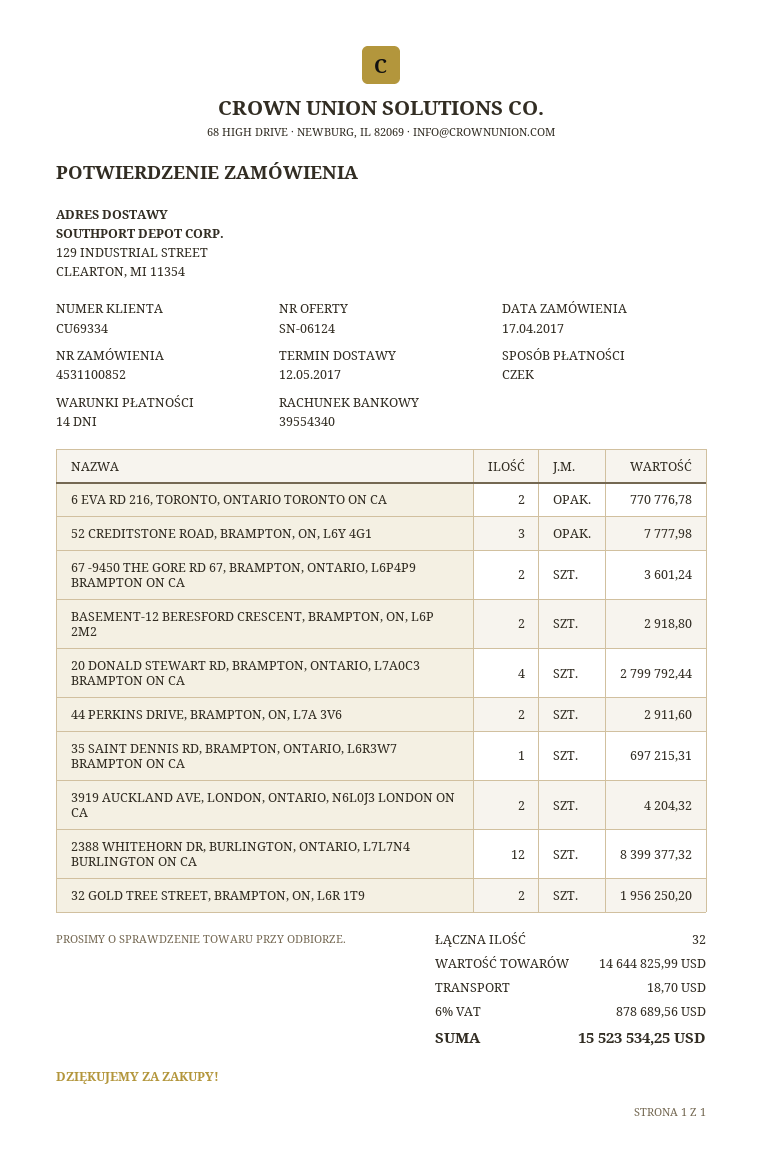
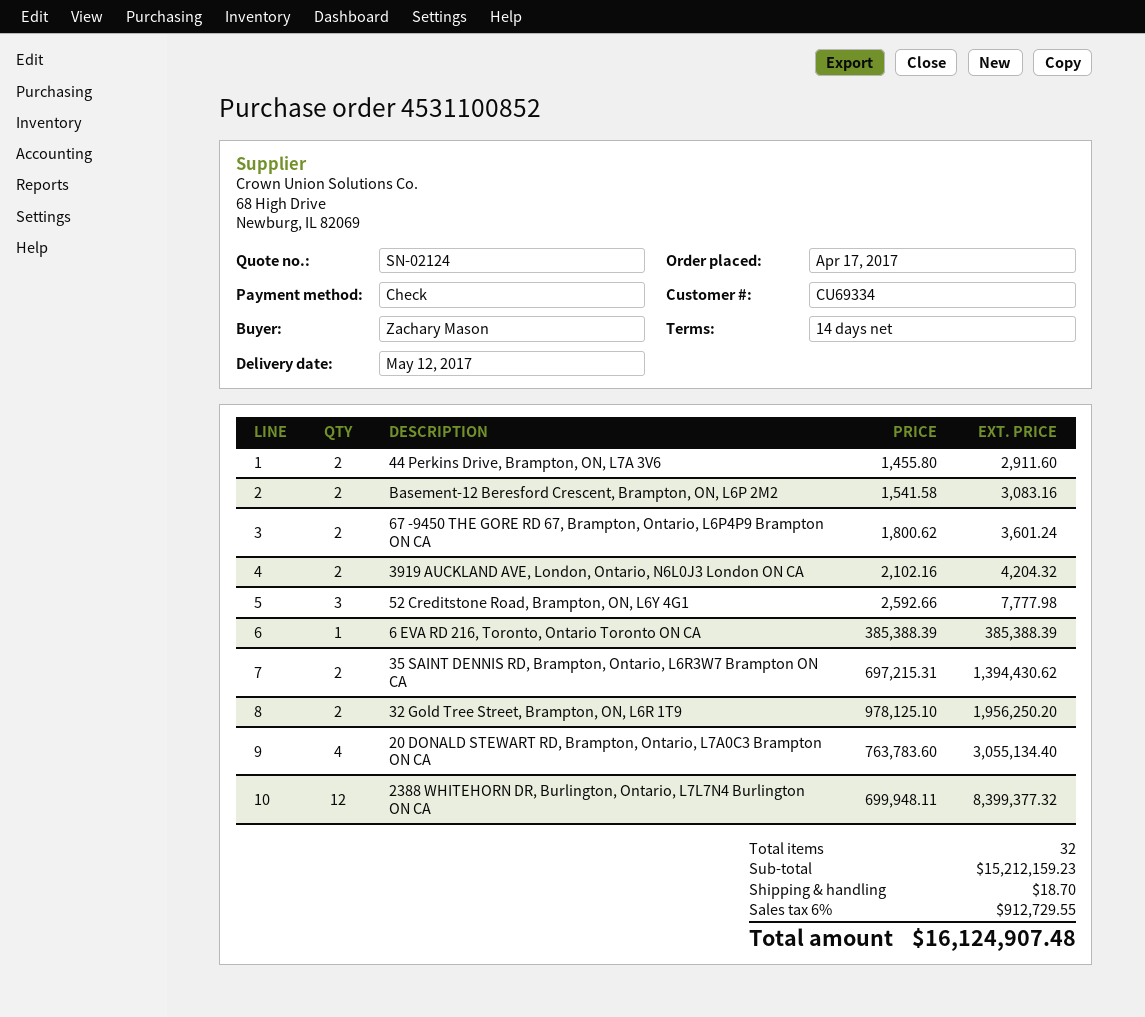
quote number: SN-06124 -> SN-02124
6 EVA RD 216, TORONTO, ONTARIO TORONTO ON CA: 2 for 770776.78 -> 1 for 385388.39
BASEMENT-12 BERESFORD CRESCENT, BRAMPTON, ON, L6P 2M2: 2 for 2918.80 -> 2 for 3083.16
20 DONALD STEWART RD, BRAMPTON, ONTARIO, L7A0C3 BRAMPTON ON CA: 4 for 2799792.44 -> 4 for 3055134.40
35 SAINT DENNIS RD, BRAMPTON, ONTARIO, L6R3W7 BRAMPTON ON CA: 1 for 697215.31 -> 2 for 1394430.62
subtotal: 14644825.99 -> 15212159.23
tax: 6% = 878689.56 -> 6% = 912729.55
total: 15523534.25 -> 16124907.48

